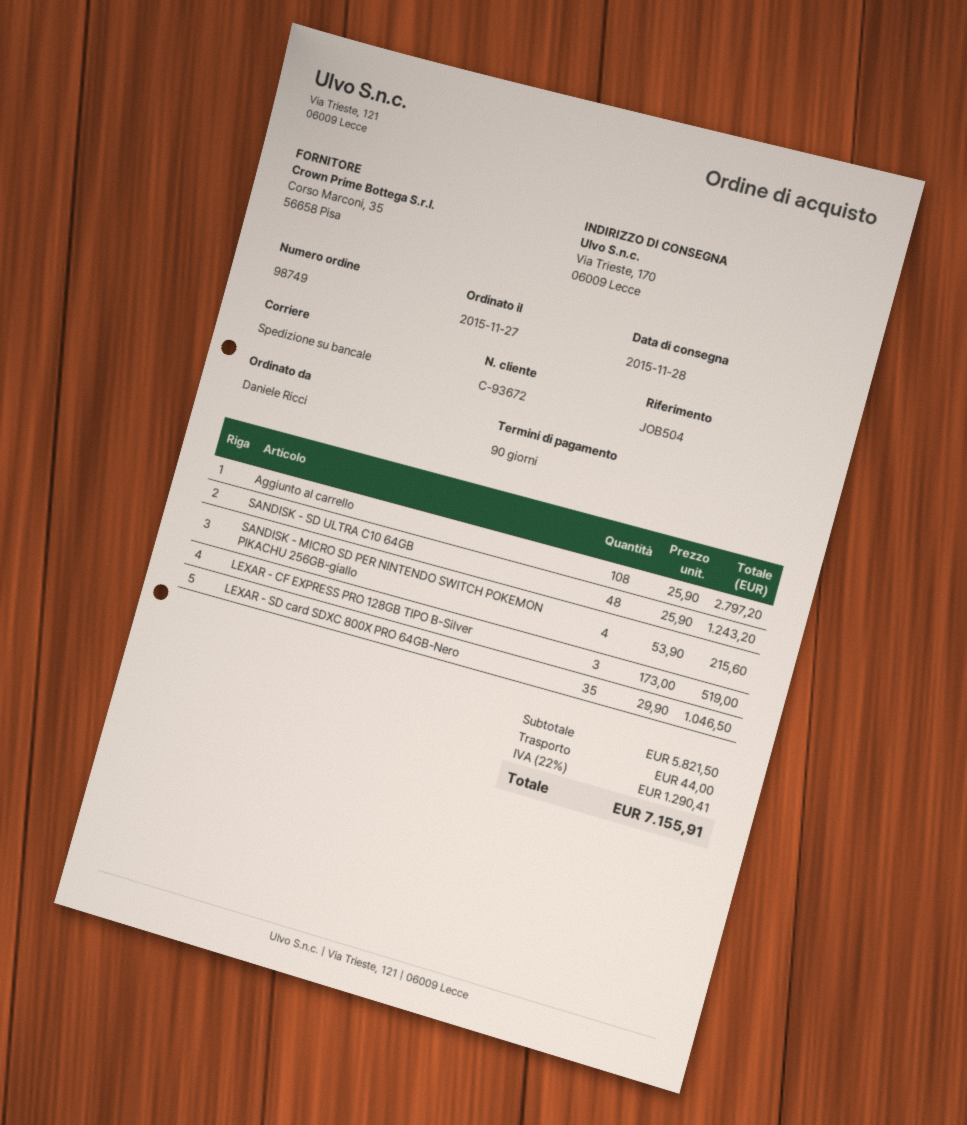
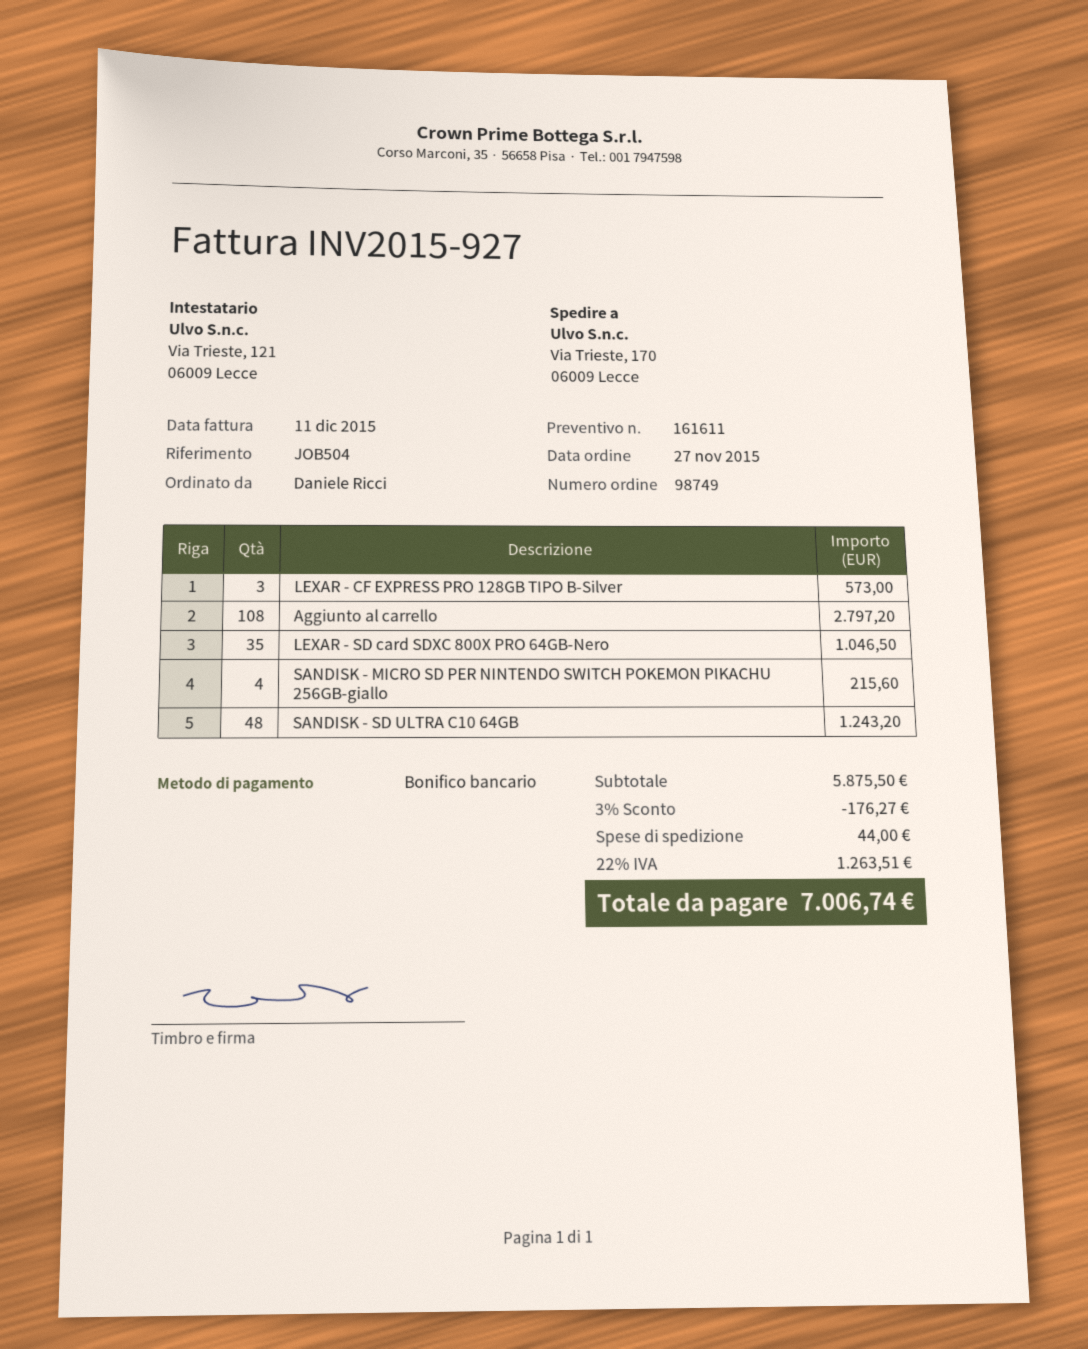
LEXAR - CF EXPRESS PRO 128GB TIPO B-Silver: 3 for 519.00 -> 3 for 573.00
subtotal: 5821.50 -> 5875.50
discount: none -> 3% = 176.27
tax: 22% = 1290.41 -> 22% = 1263.51
total: 7155.91 -> 7006.74

